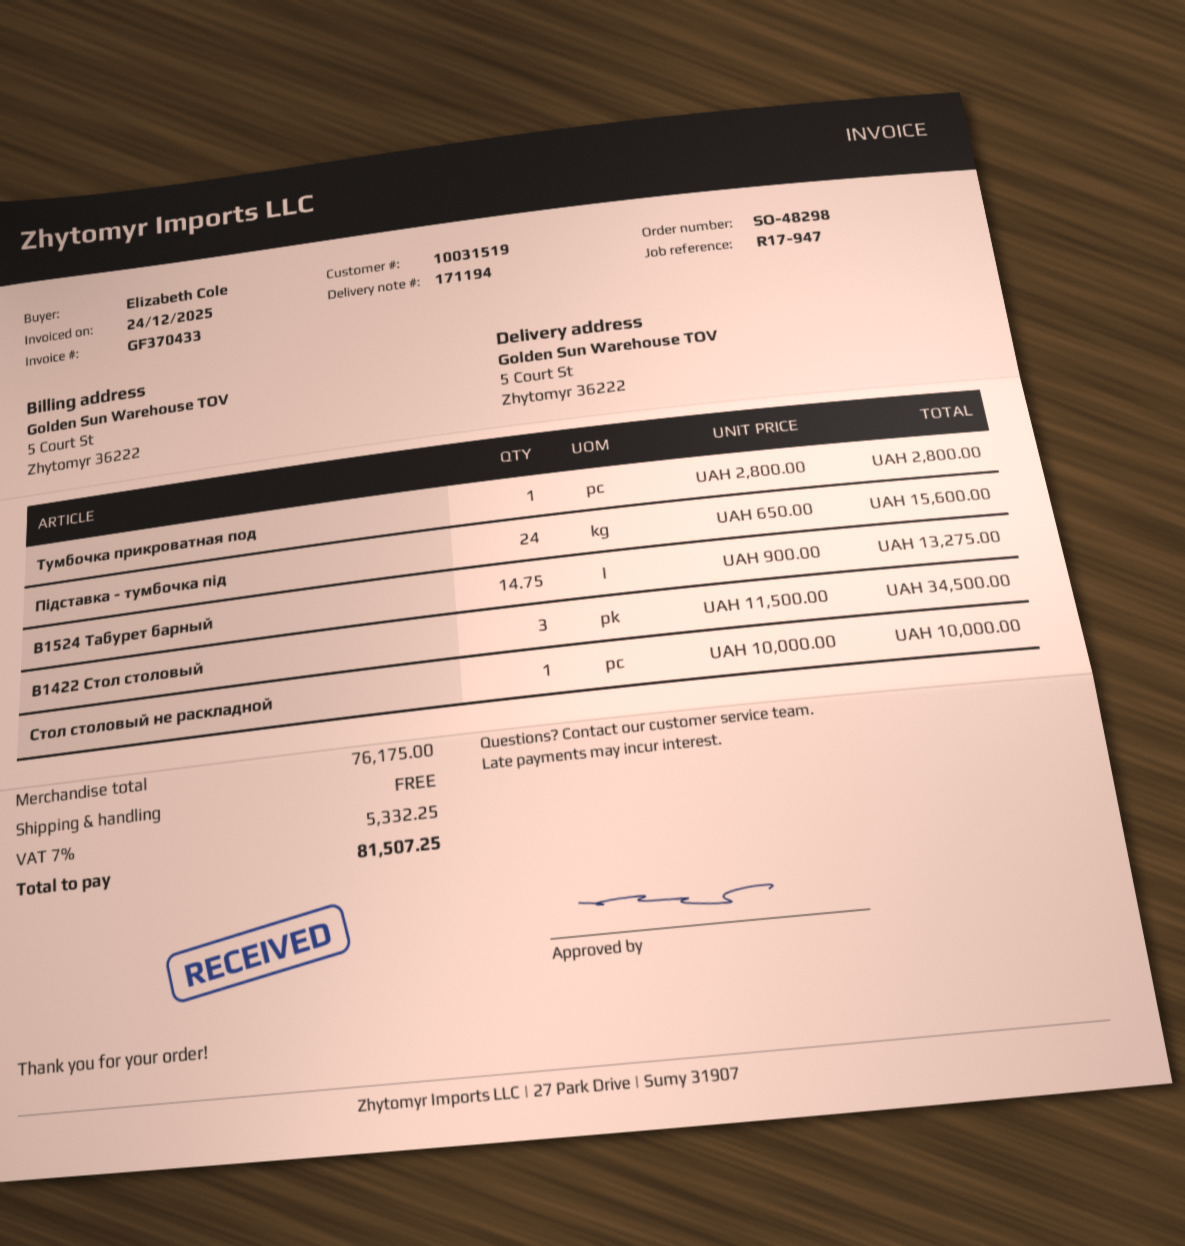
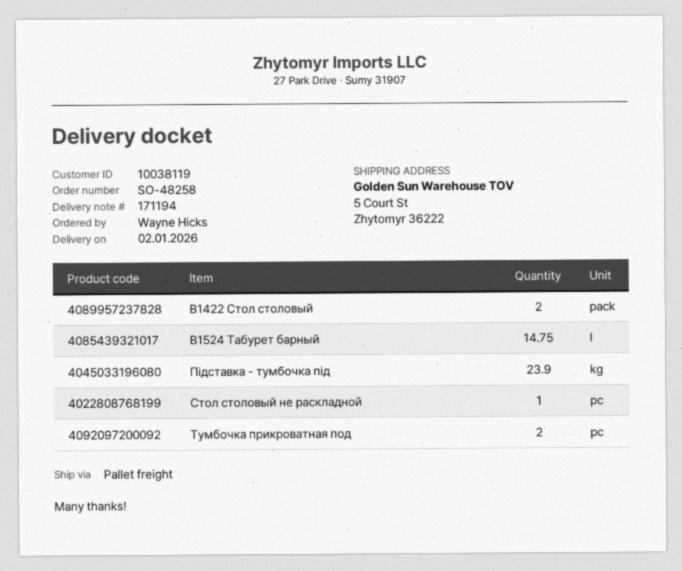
order number: SO-48298 -> SO-48258
customer number: 10031519 -> 10038119
ordered by: Elizabeth Cole -> Wayne Hicks
Тумбочка прикроватная под: 1 -> 2
Підставка - тумбочка під: 24 -> 23.9
В1422 Стол столовый: 3 -> 2

